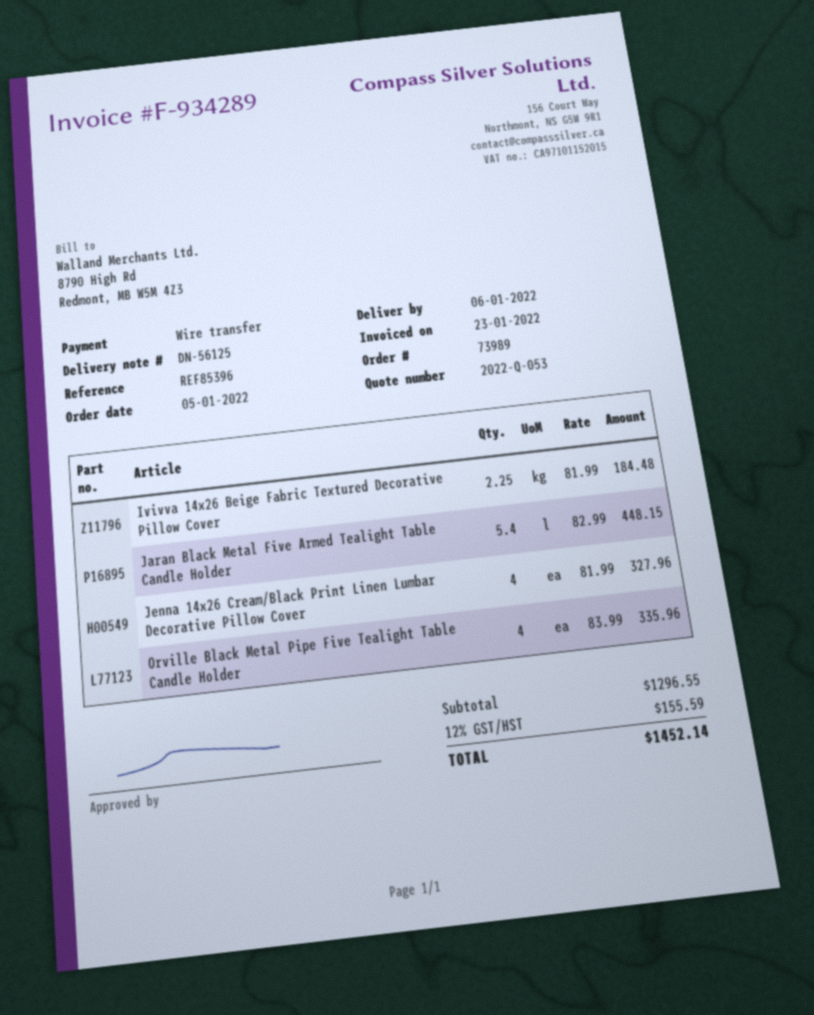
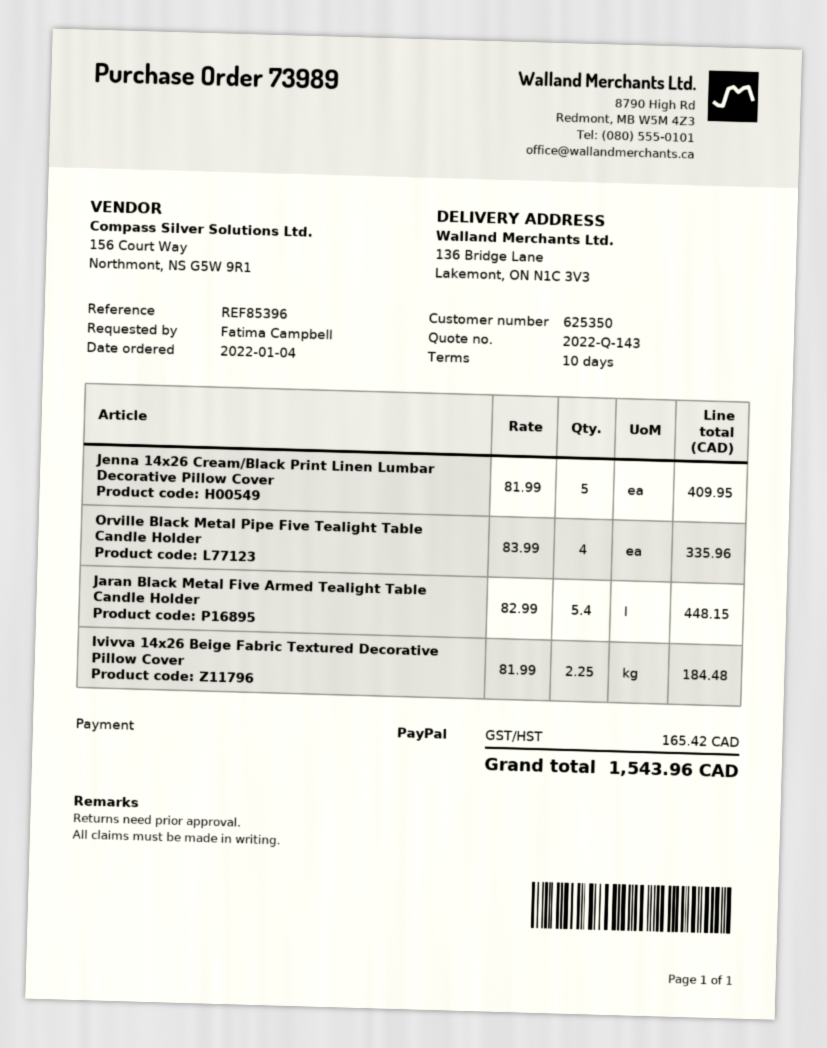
quote number: 2022-Q-053 -> 2022-Q-143
order date: 2022-01-05 -> 2022-01-04
payment method: bank transfer -> PayPal
Jenna 14x26 Cream/Black Print Linen Lumbar Decorative Pillow Cover: 4 x 81.99 = 327.96 -> 5 x 81.99 = 409.95
tax: 155.59 -> 165.42
total: 1452.14 -> 1543.96

